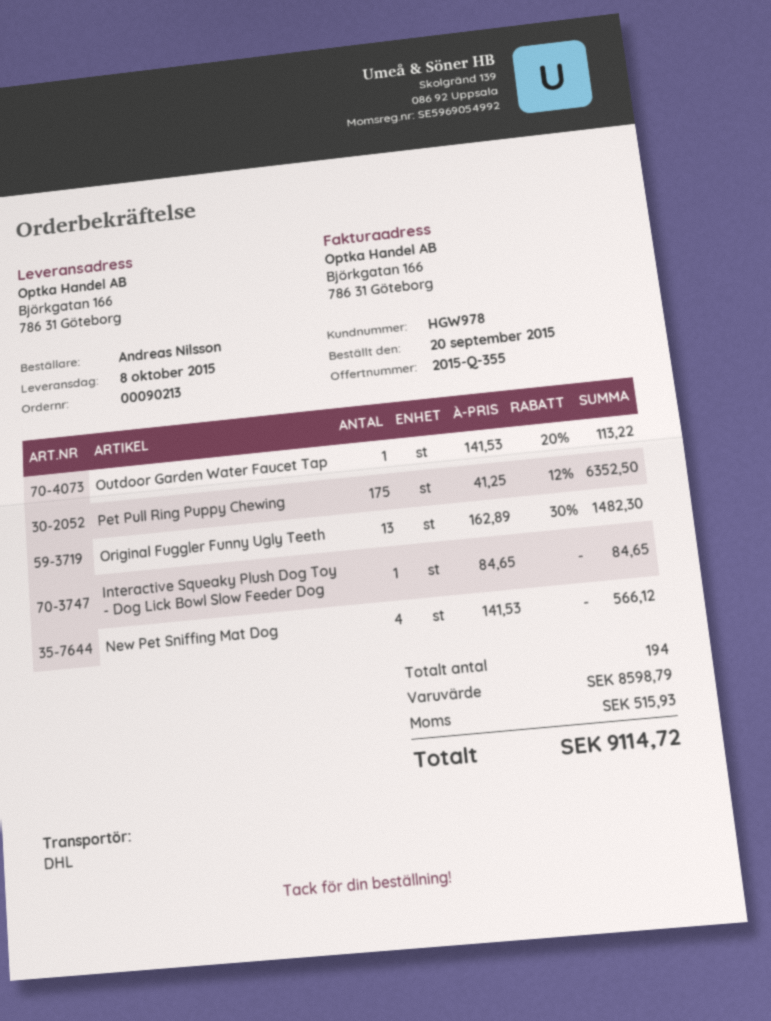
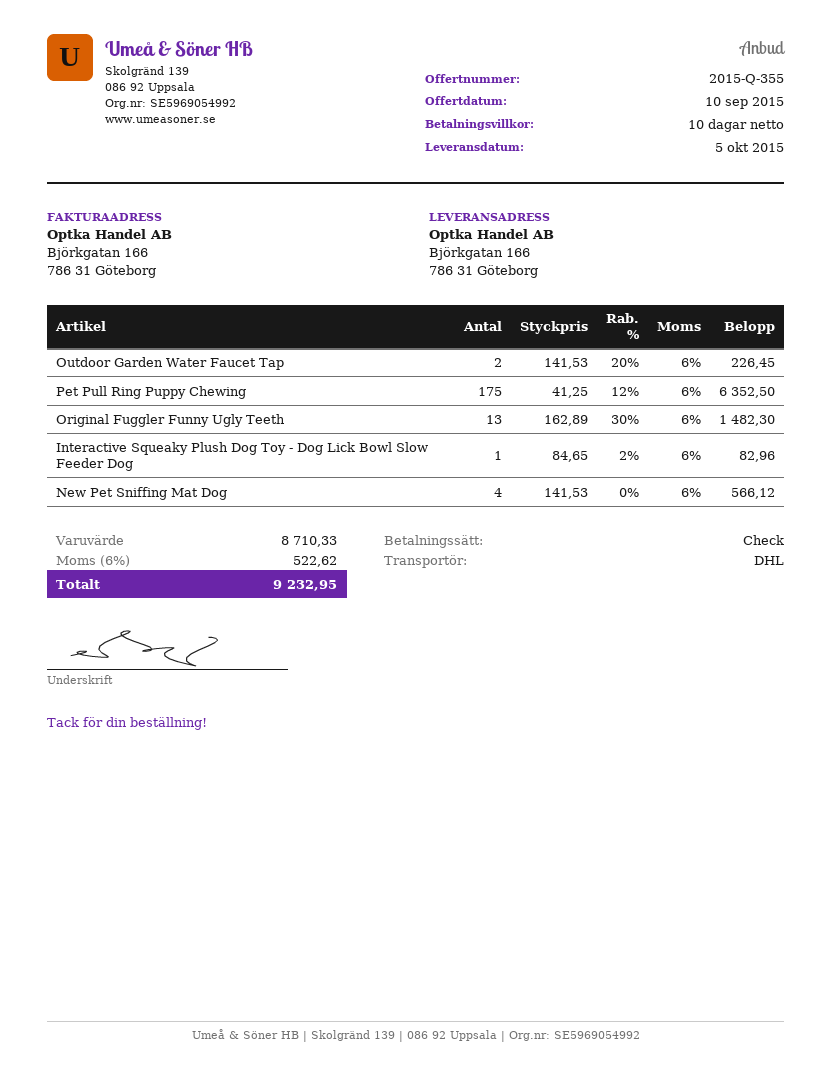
delivery date: 2015-10-08 -> 2015-10-05
Outdoor Garden Water Faucet Tap: 1 x 141.53 - 20% = 113.22 -> 2 x 141.53 - 20% = 226.45
Interactive Squeaky Plush Dog Toy - Dog Lick Bowl Slow Feeder Dog: 1 x 84.65 = 84.65 -> 1 x 84.65 - 2% = 82.96
subtotal: 8598.79 -> 8710.33
tax: 515.93 -> 522.62
total: 9114.72 -> 9232.95

